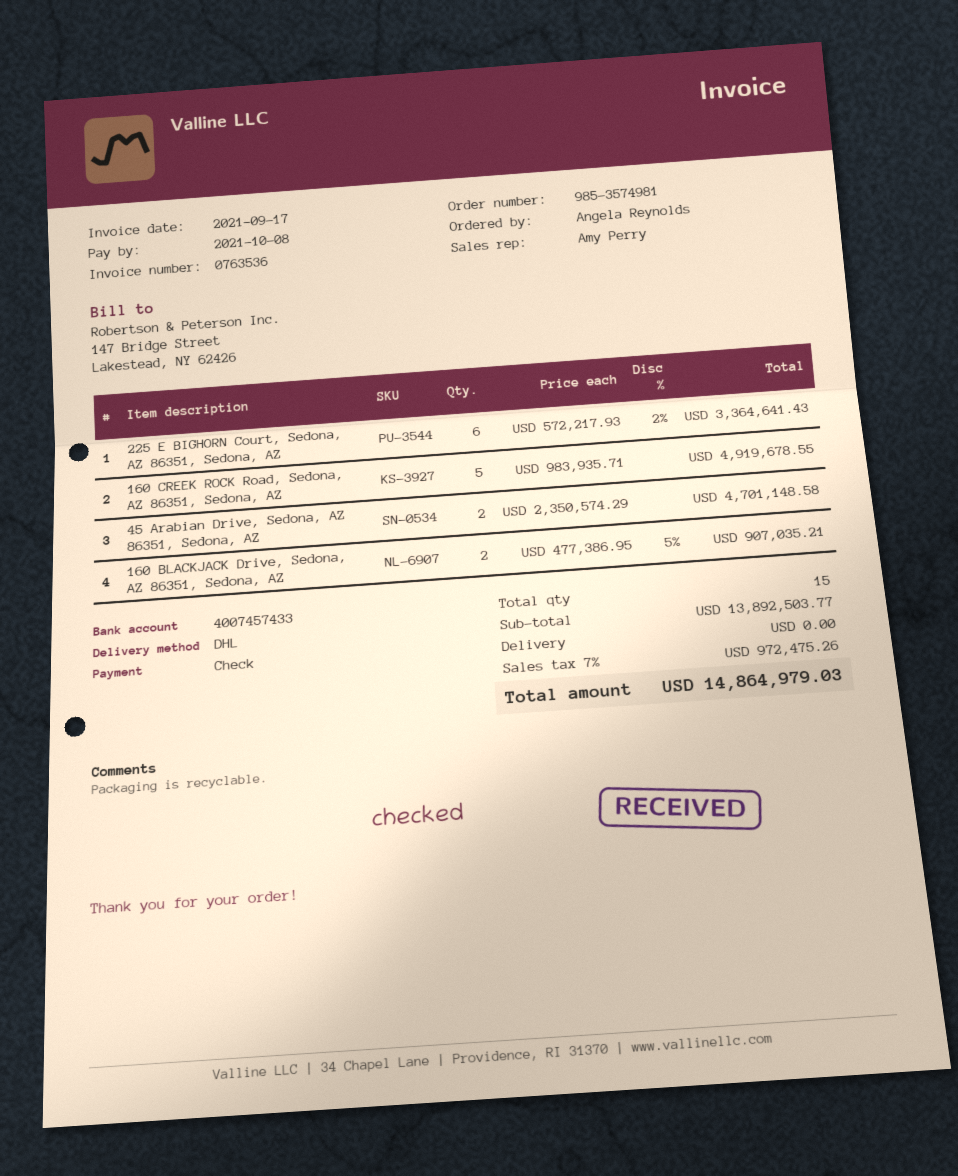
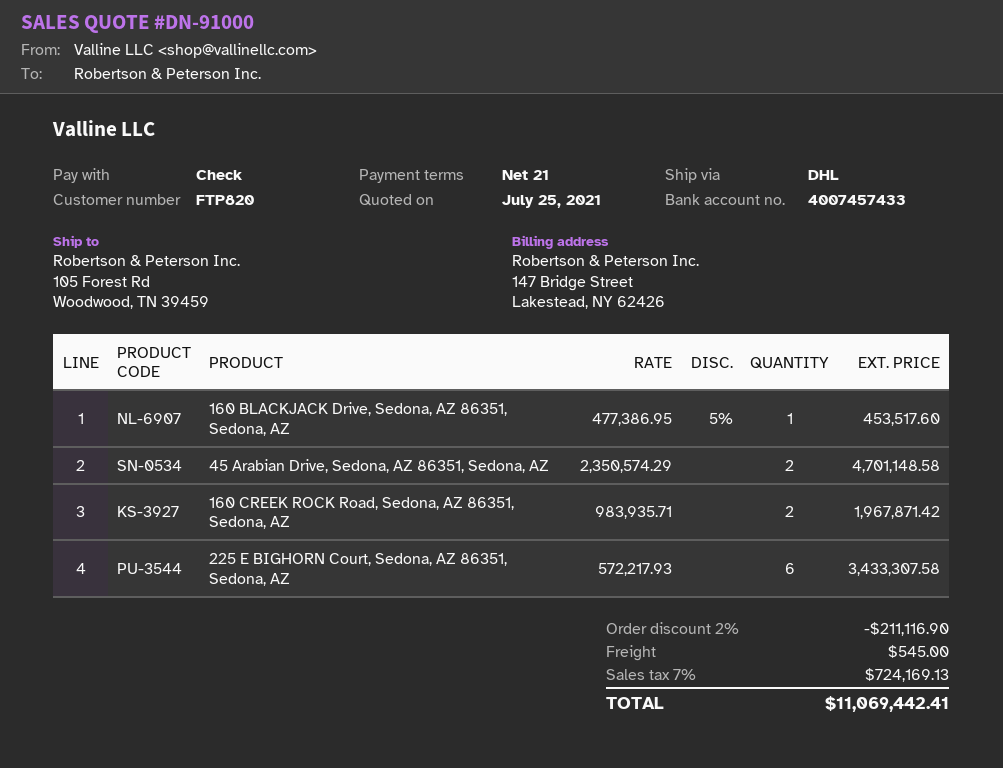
225 E BIGHORN Court, Sedona, AZ 86351, Sedona, AZ: 6 x 572217.93 - 2% = 3364641.43 -> 6 x 572217.93 = 3433307.58
160 CREEK ROCK Road, Sedona, AZ 86351, Sedona, AZ: 5 x 983935.71 = 4919678.55 -> 2 x 983935.71 = 1967871.42
160 BLACKJACK Drive, Sedona, AZ 86351, Sedona, AZ: 2 x 477386.95 - 5% = 907035.21 -> 1 x 477386.95 - 5% = 453517.60
discount: none -> 2% = 211116.90
shipping: 0.00 -> 545.00
tax: 7% = 972475.26 -> 7% = 724169.13
total: 14864979.03 -> 11069442.41

